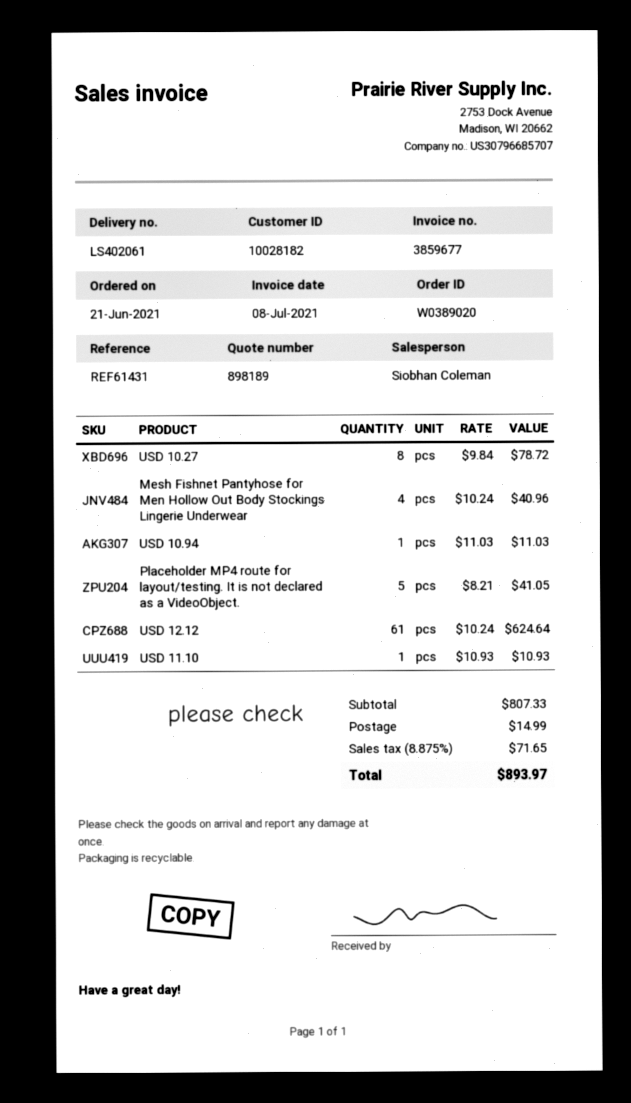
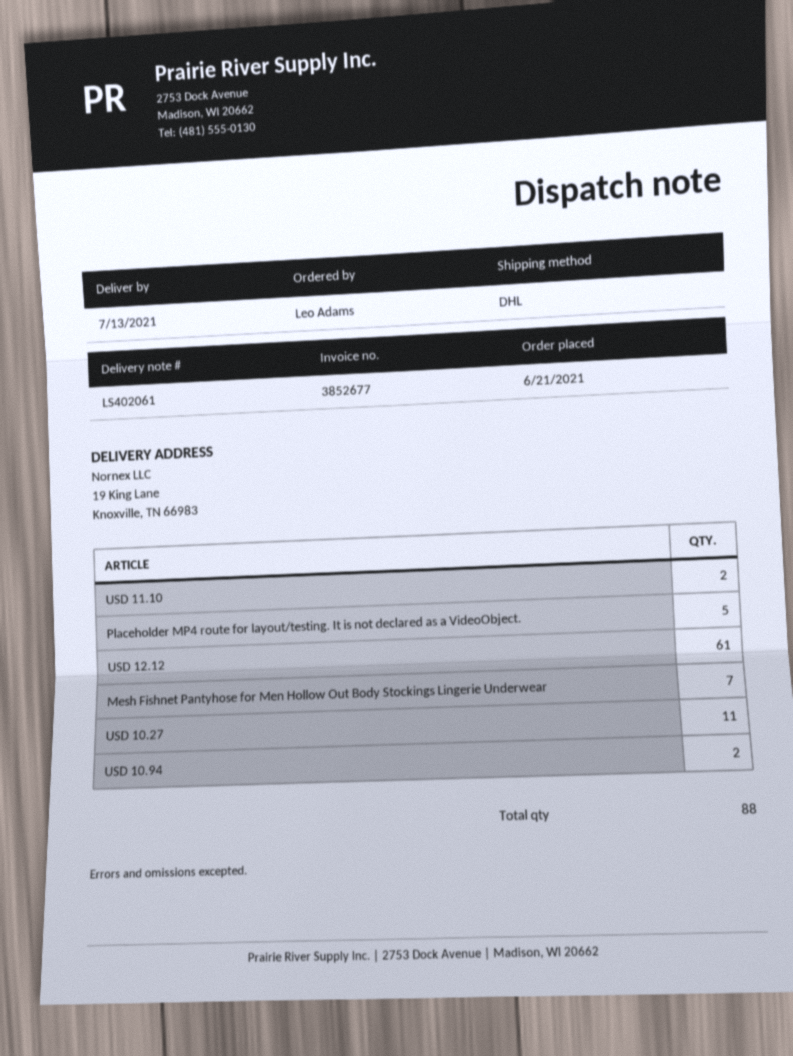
invoice number: 3859677 -> 3852677
USD 10.27: 8 -> 11
Mesh Fishnet Pantyhose for Men Hollow Out Body Stockings Lingerie Underwear: 4 -> 7
USD 10.94: 1 -> 2
USD 11.10: 1 -> 2

